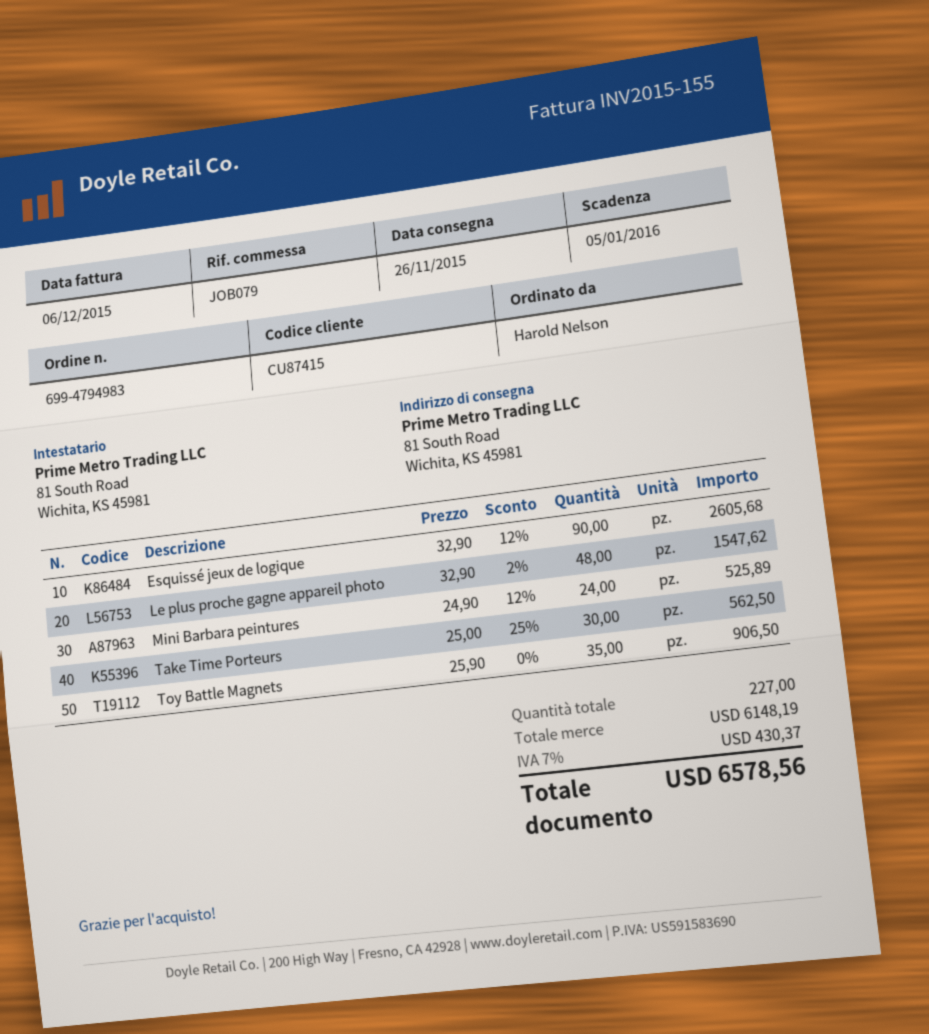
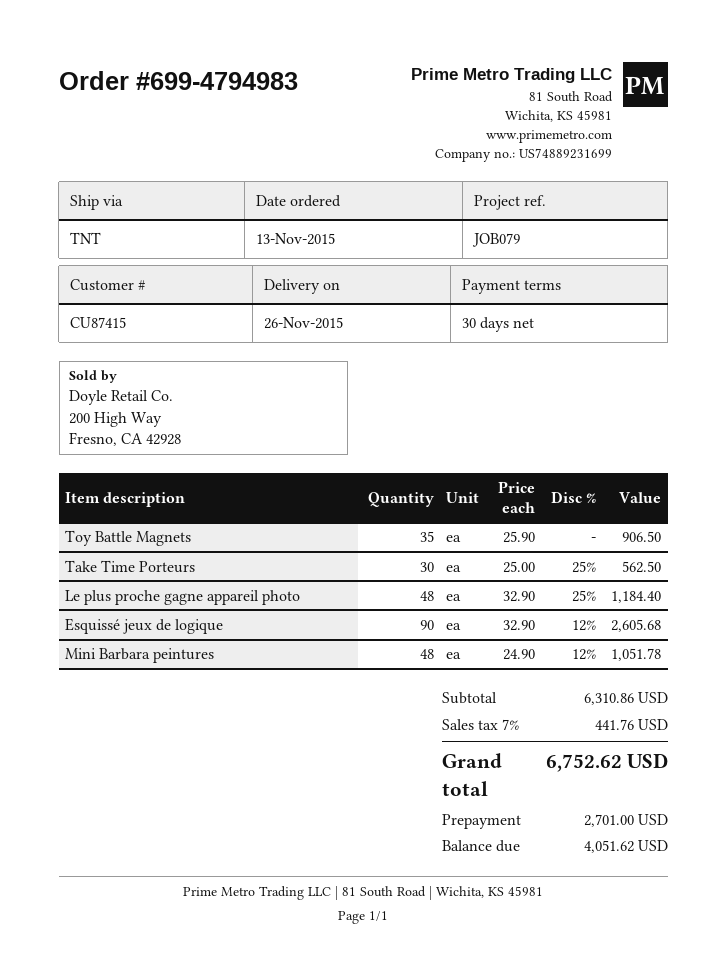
Le plus proche gagne appareil photo: 48 x 32.90 - 2% = 1547.62 -> 48 x 32.90 - 25% = 1184.40
Mini Barbara peintures: 24 x 24.90 - 12% = 525.89 -> 48 x 24.90 - 12% = 1051.78
subtotal: 6148.19 -> 6310.86
tax: 7% = 430.37 -> 7% = 441.76
total: 6578.56 -> 6752.62

